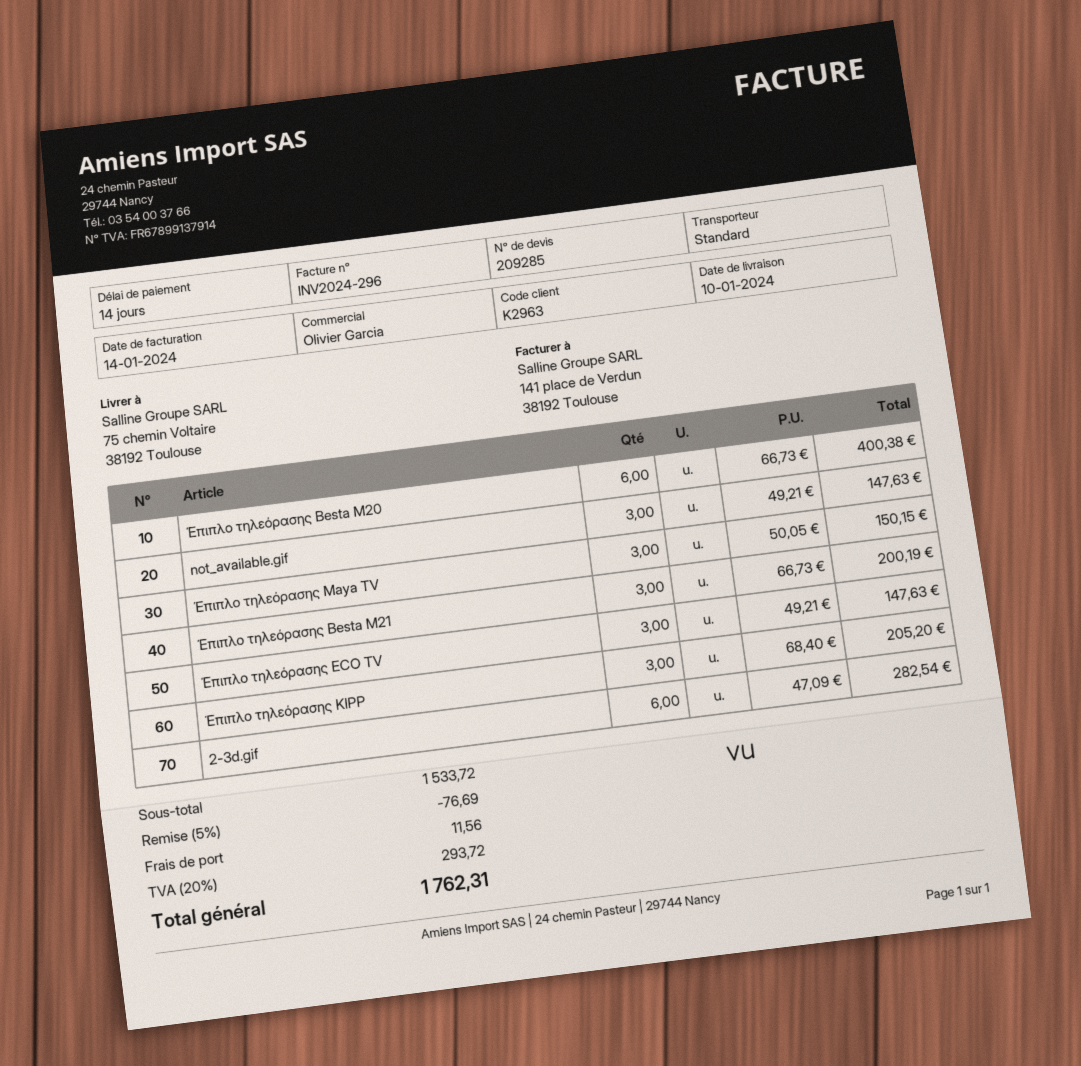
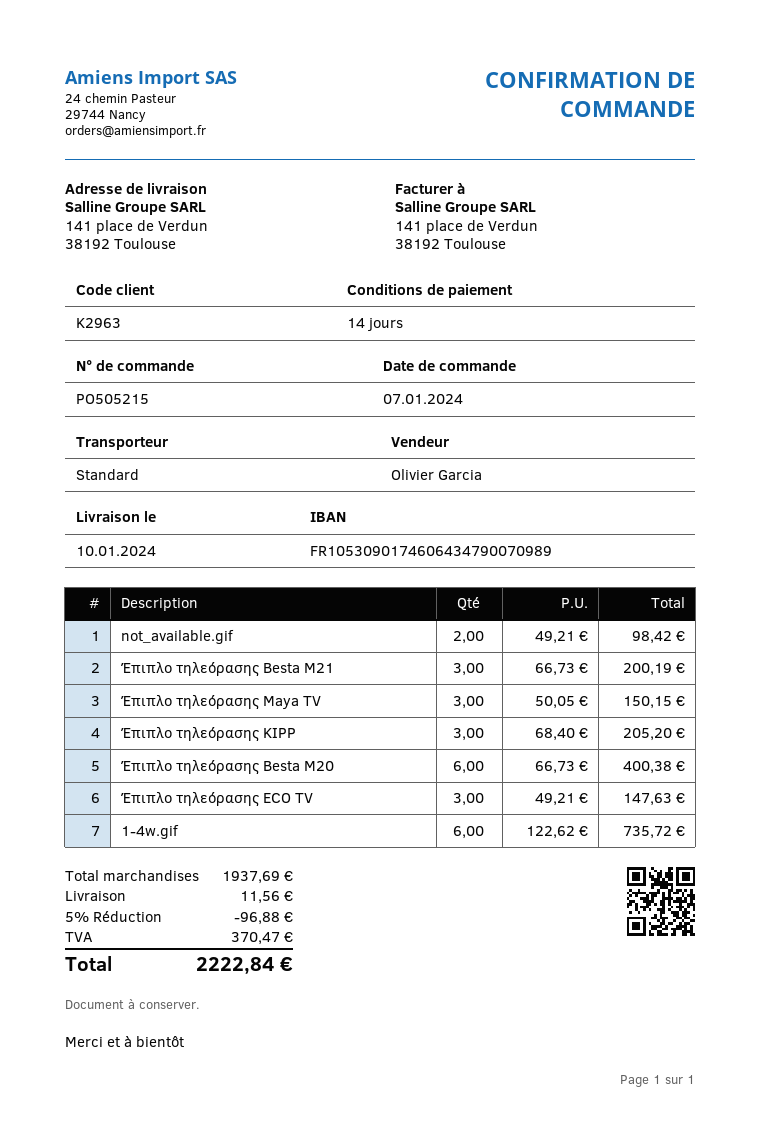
ship to: 75 chemin Voltaire, 38192 Toulouse -> 141 place de Verdun, 38192 Toulouse
not_available.gif: 3 x 49.21 = 147.63 -> 2 x 49.21 = 98.42
2-3d.gif: 6 x 47.09 = 282.54 -> none
1-4w.gif: none -> 6 x 122.62 = 735.72
subtotal: 1533.72 -> 1937.69
discount: 5% = 76.69 -> 5% = 96.88
tax: 293.72 -> 370.47
total: 1762.31 -> 2222.84

